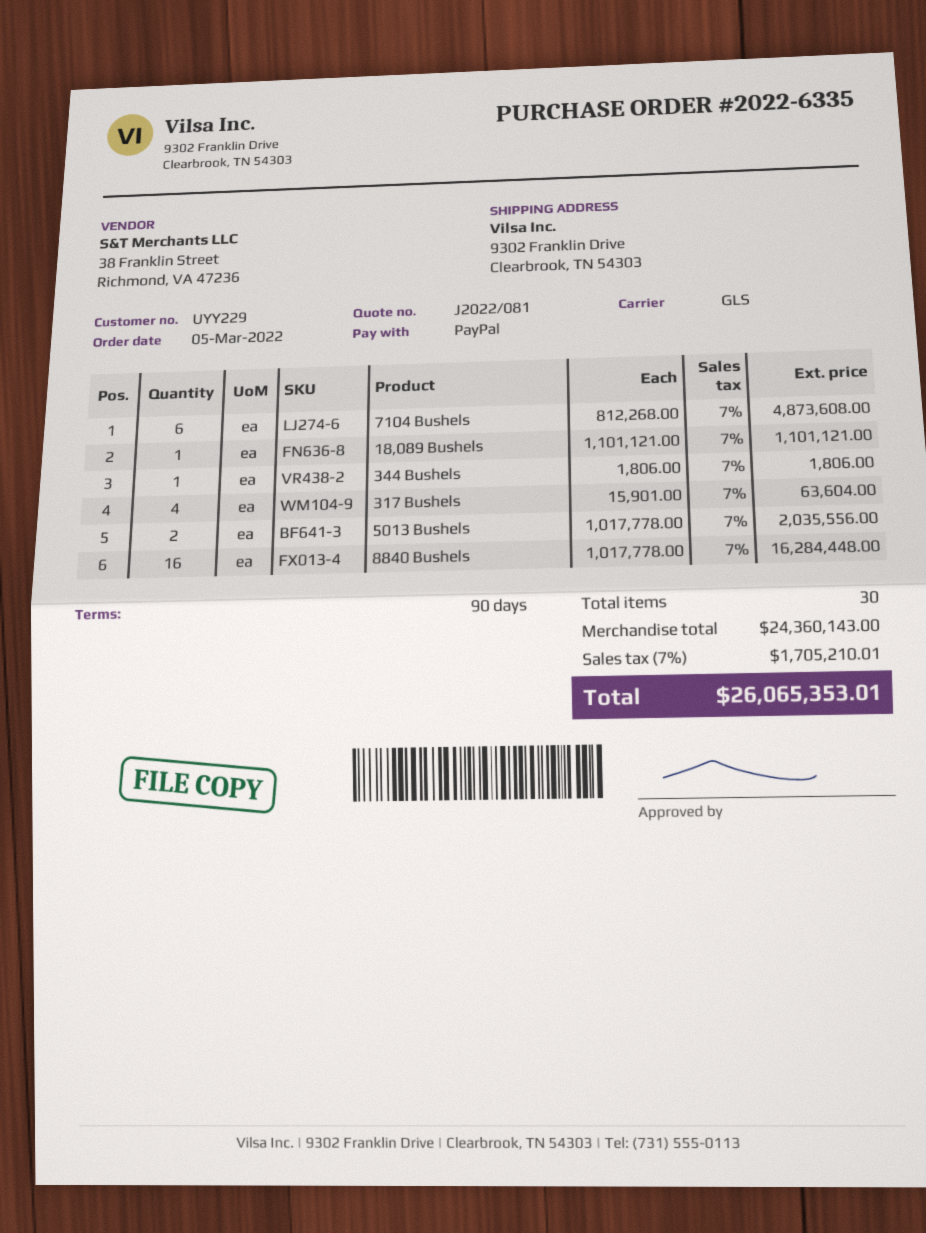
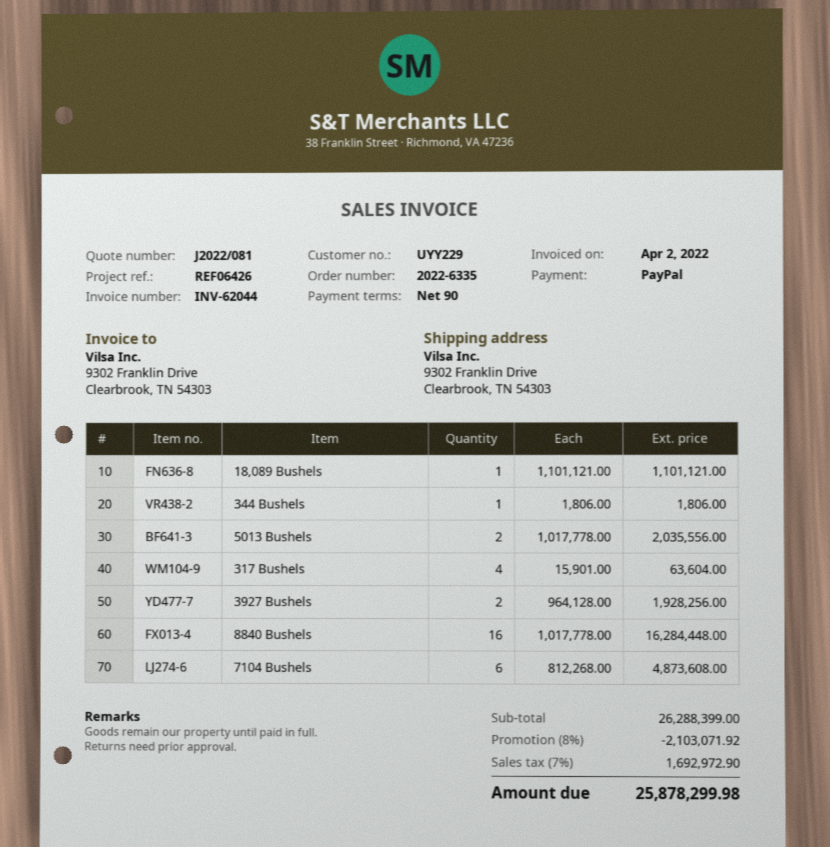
3927 Bushels: none -> 2 x 964128.00 = 1928256.00
subtotal: 24360143.00 -> 26288399.00
discount: none -> 8% = 2103071.92
tax: 7% = 1705210.01 -> 7% = 1692972.90
total: 26065353.01 -> 25878299.98

